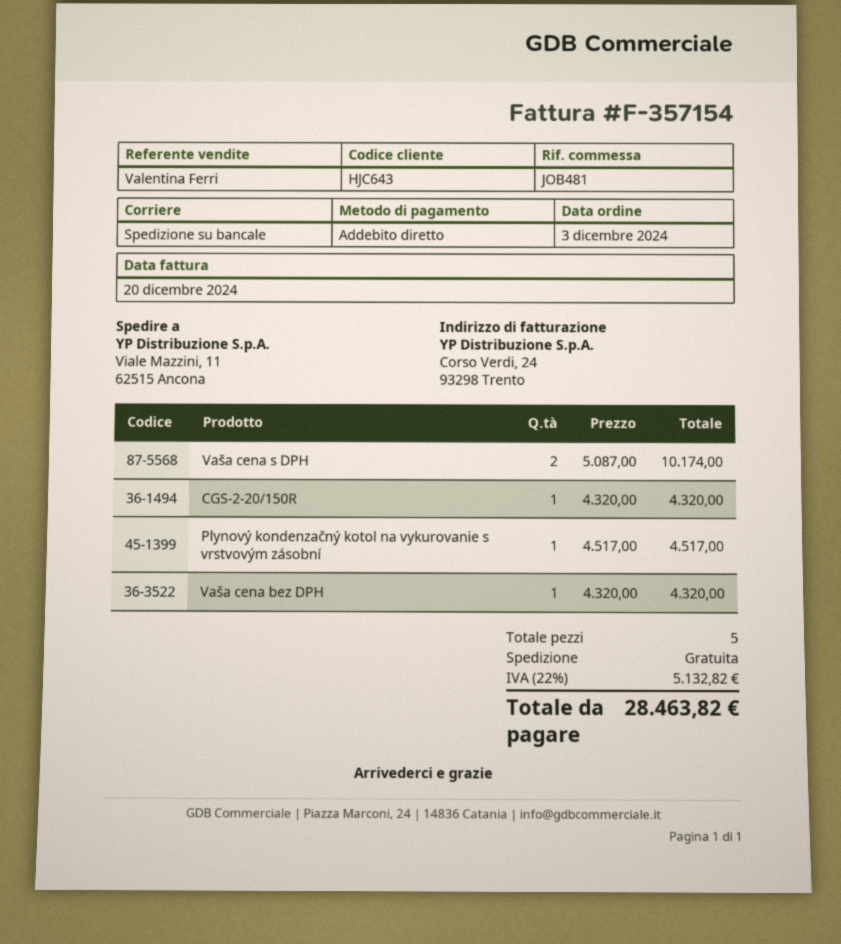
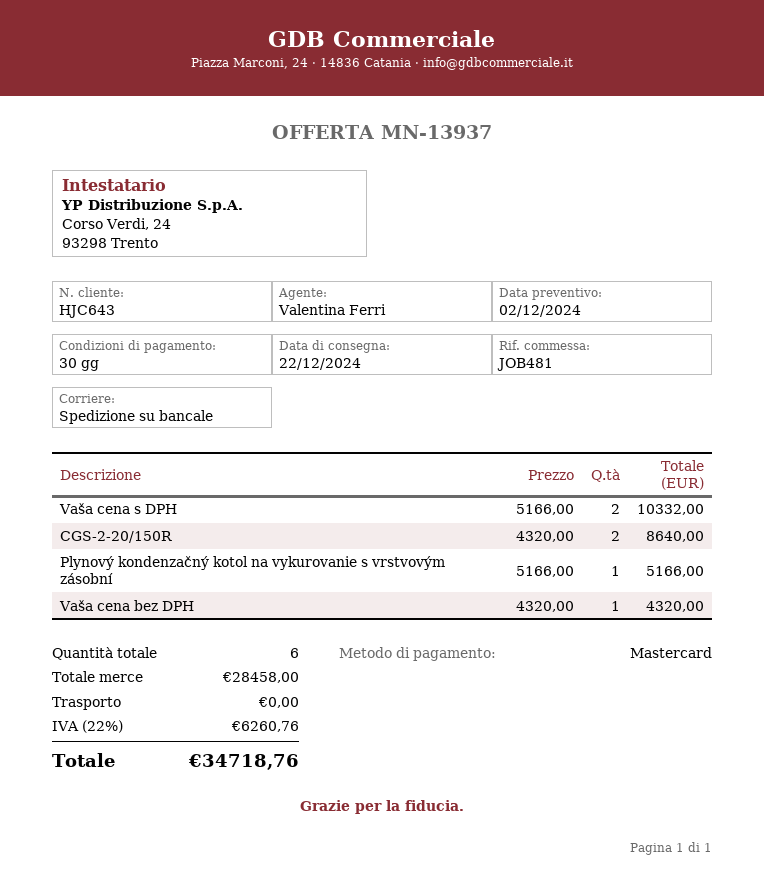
payment method: direct debit -> Mastercard
Vaša cena s DPH: 2 x 5087.00 = 10174.00 -> 2 x 5166.00 = 10332.00
CGS-2-20/150R: 1 x 4320.00 = 4320.00 -> 2 x 4320.00 = 8640.00
Plynový kondenzačný kotol na vykurovanie s vrstvovým zásobní: 1 x 4517.00 = 4517.00 -> 1 x 5166.00 = 5166.00
total quantity: 5 -> 6
tax: 22% = 5132.82 -> 22% = 6260.76
total: 28463.82 -> 34718.76

